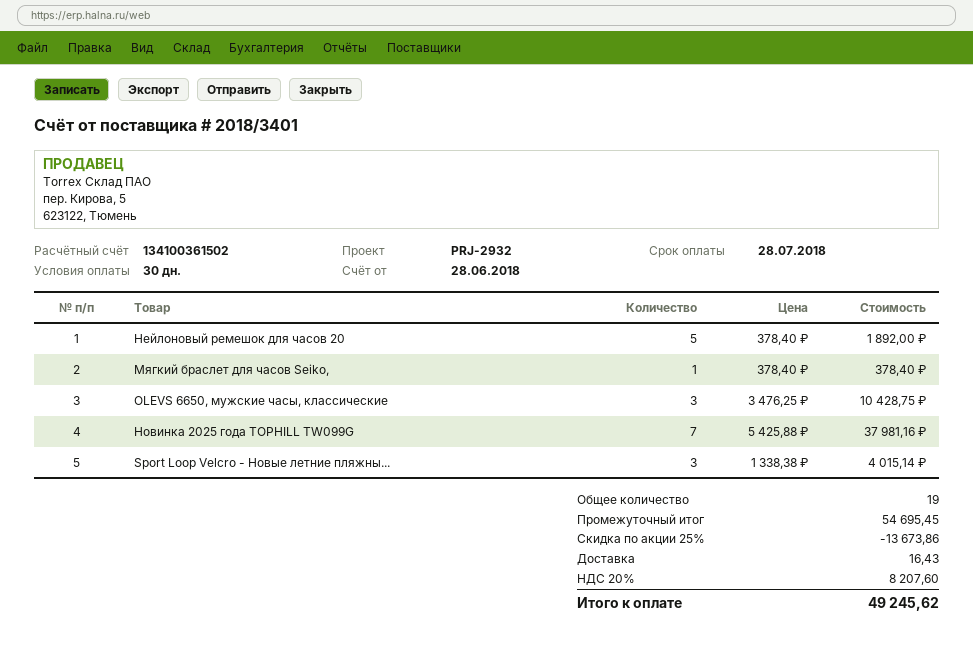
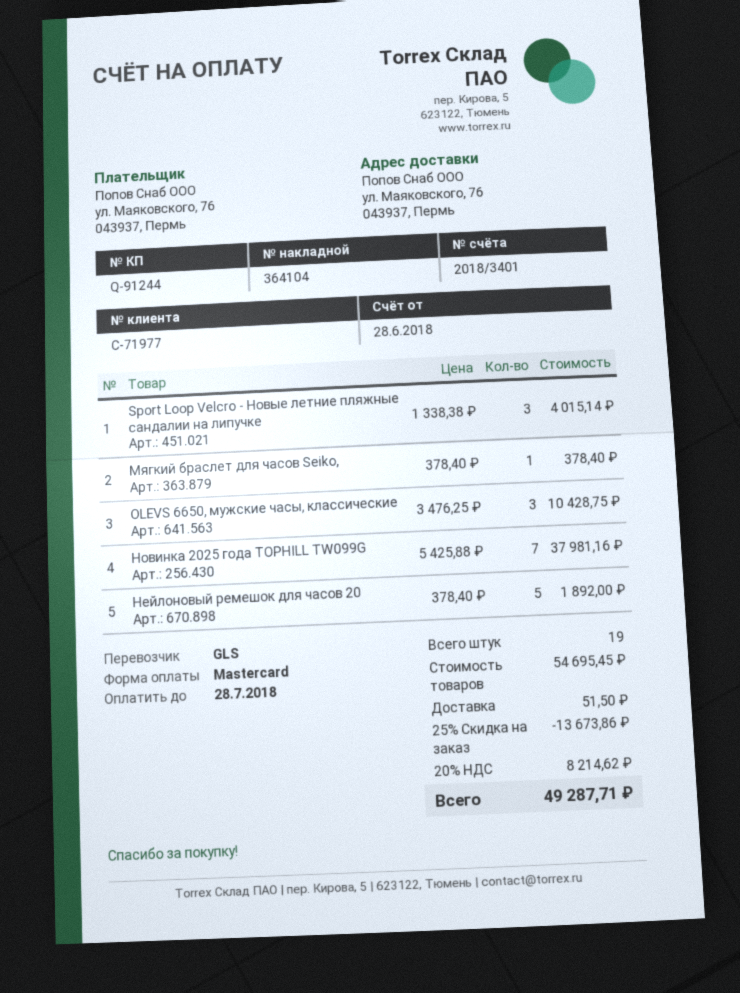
shipping: 16.43 -> 51.50
tax: 20% = 8207.60 -> 20% = 8214.62
total: 49245.62 -> 49287.71

